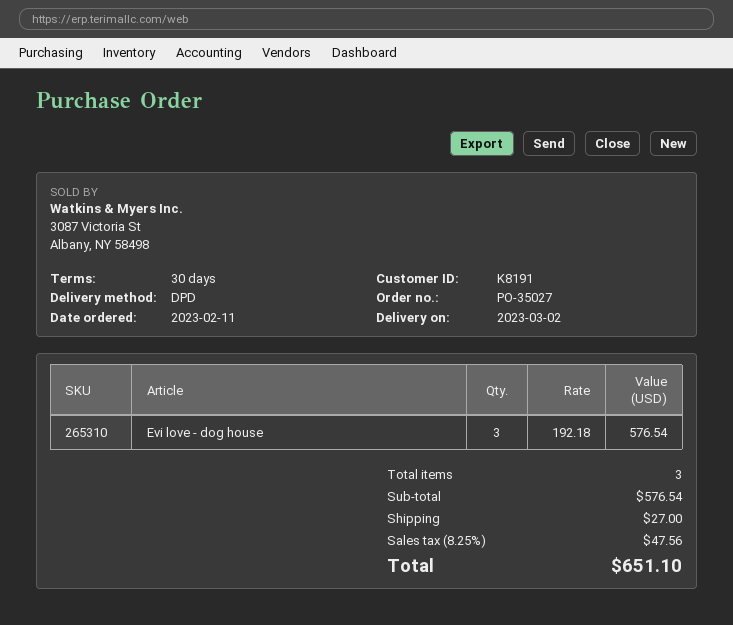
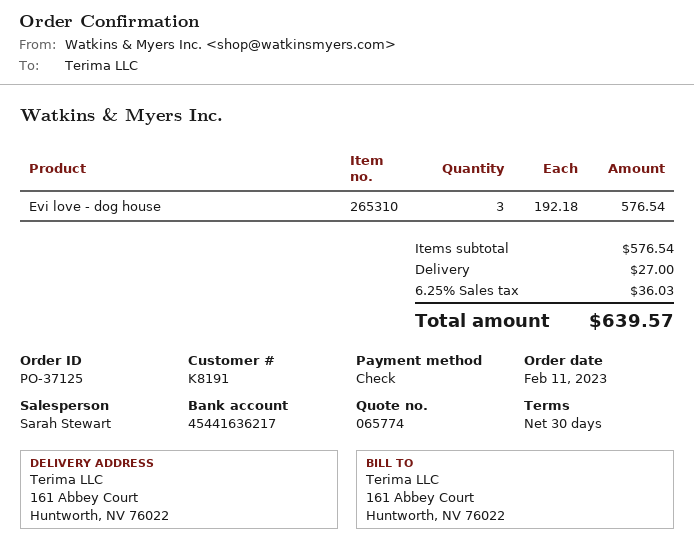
order number: PO-35027 -> PO-37125
tax: 8.25% = 47.56 -> 6.25% = 36.03
total: 651.10 -> 639.57

